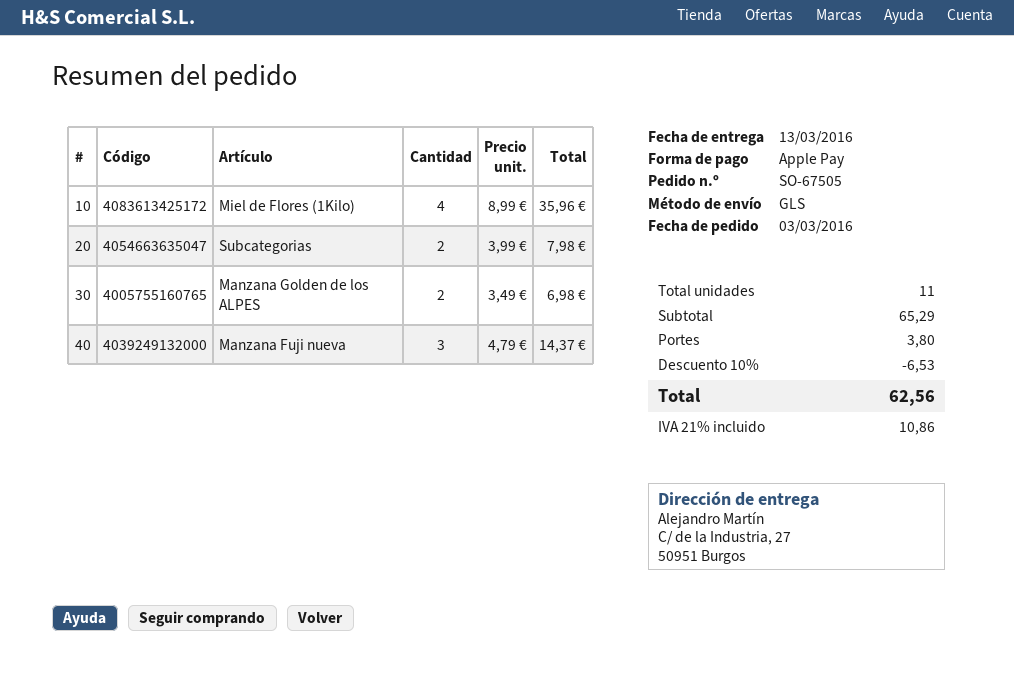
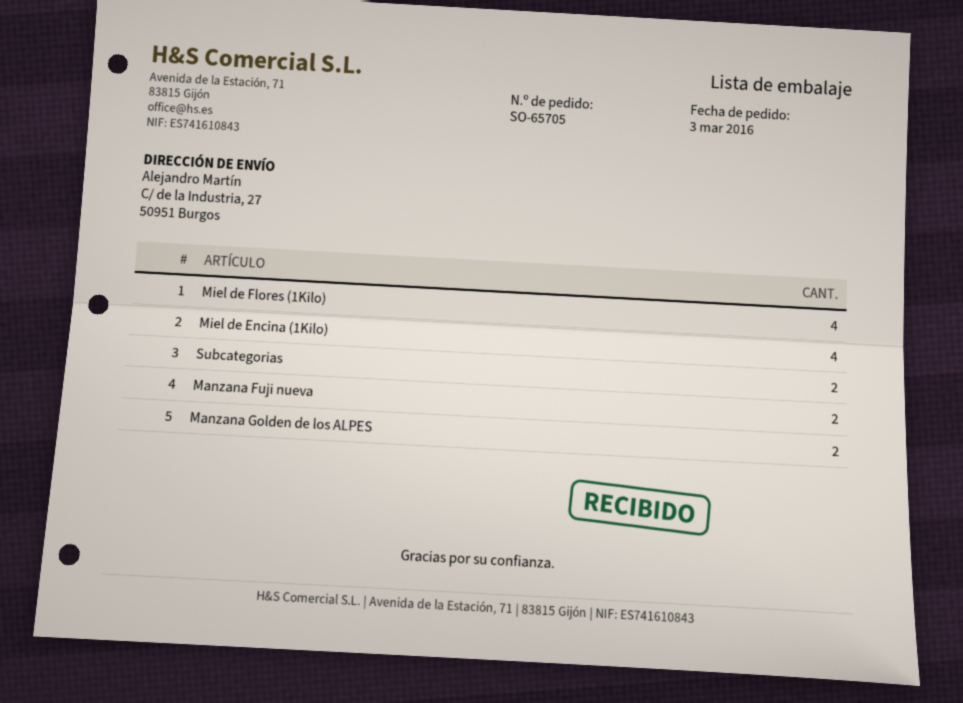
order number: SO-67505 -> SO-65705
Manzana Fuji nueva: 3 -> 2
Miel de Encina (1Kilo): none -> 4

